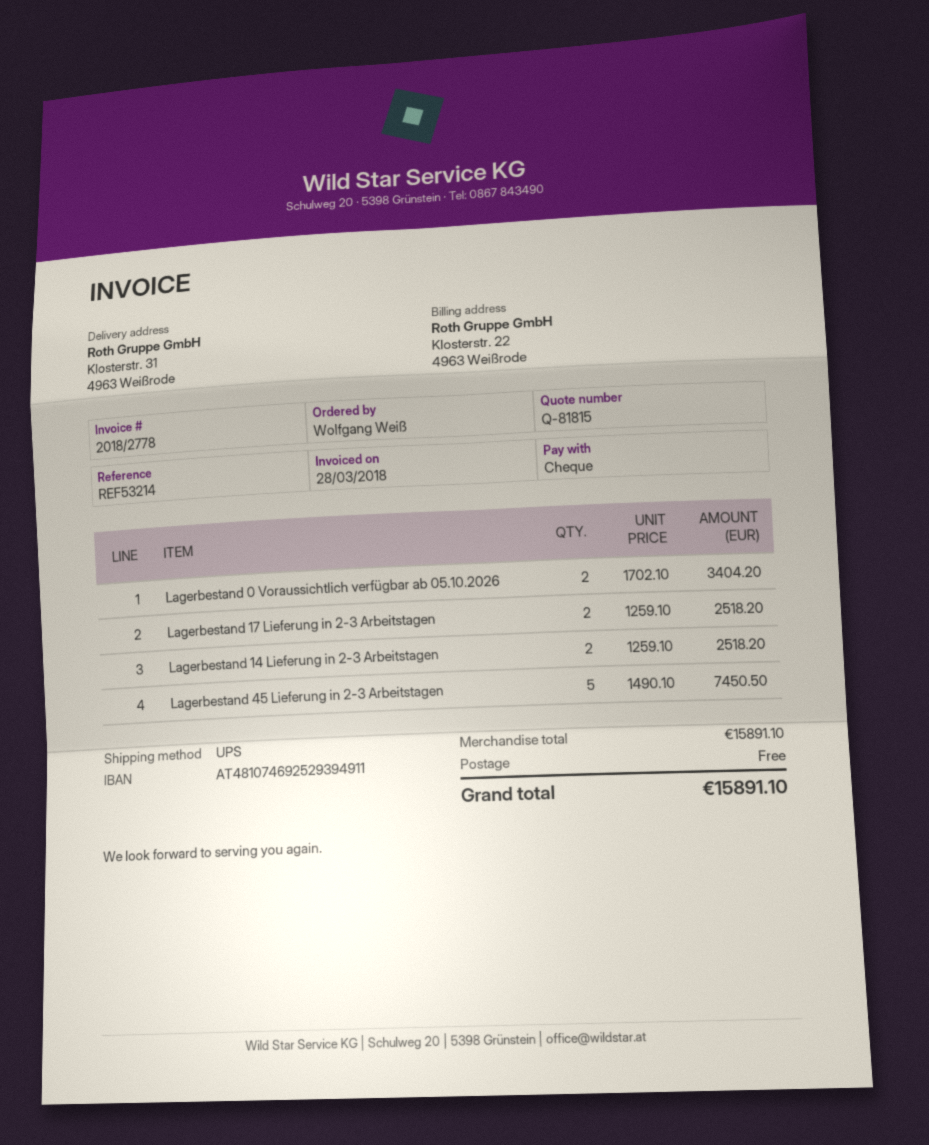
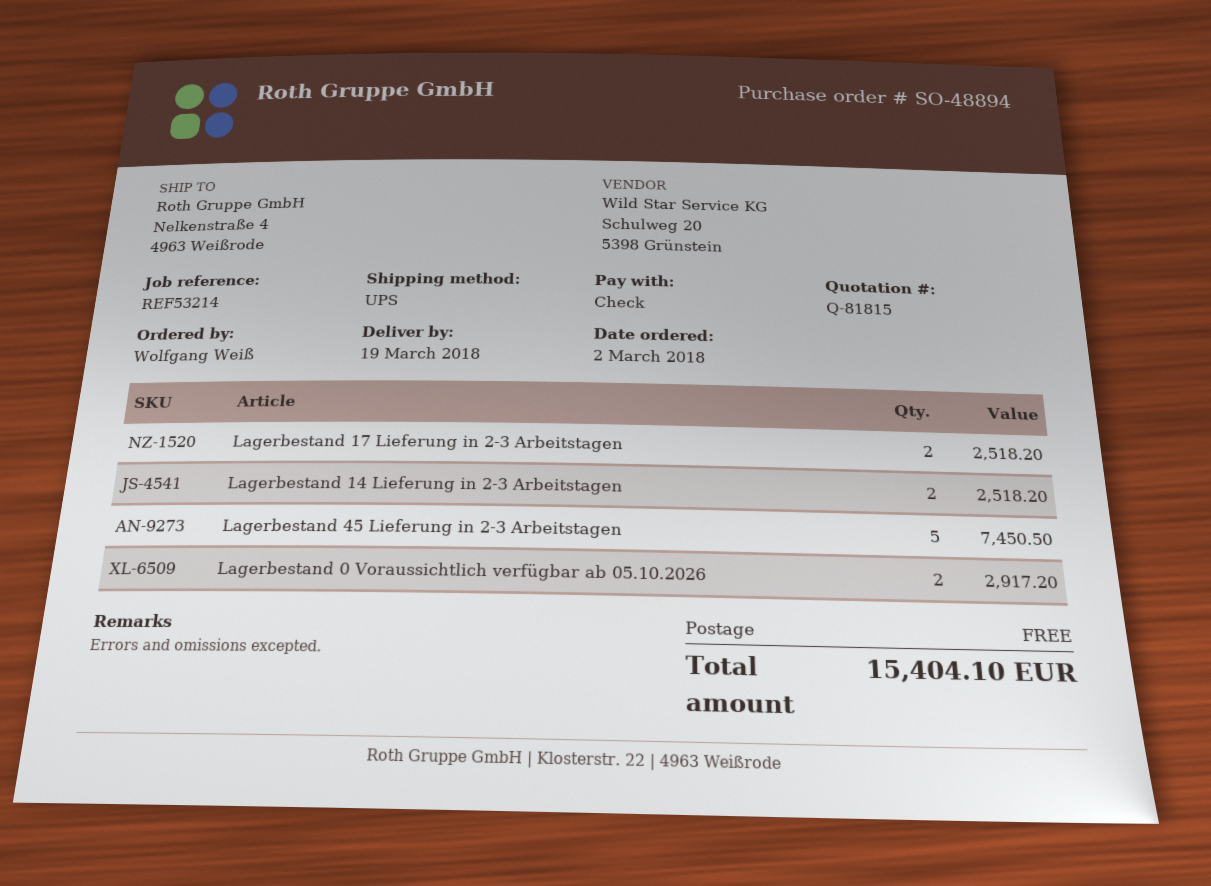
ship to: Klosterstr. 31, 4963 Weißrode -> Nelkenstraße 4, 4963 Weißrode
Lagerbestand 0 Voraussichtlich verfügbar ab 05.10.2026: 2 for 3404.20 -> 2 for 2917.20
total: 15891.10 -> 15404.10

